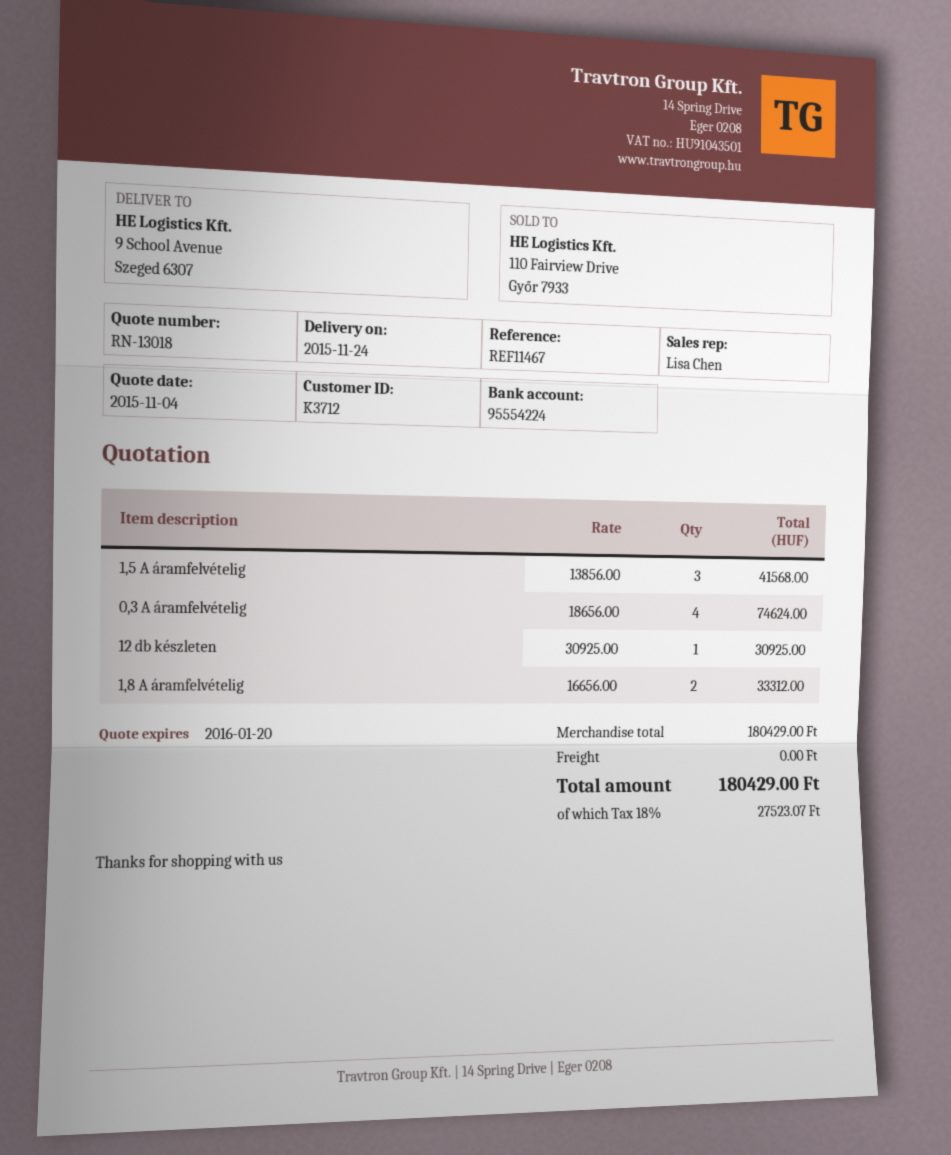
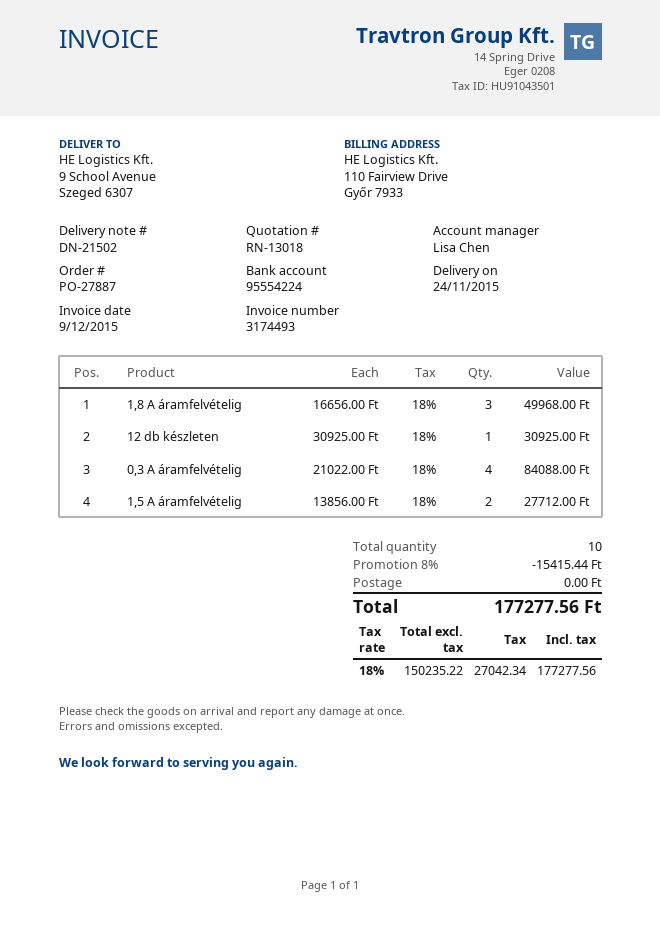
1,5 A áramfelvételig: 3 x 13856.00 = 41568.00 -> 2 x 13856.00 = 27712.00
0,3 A áramfelvételig: 4 x 18656.00 = 74624.00 -> 4 x 21022.00 = 84088.00
1,8 A áramfelvételig: 2 x 16656.00 = 33312.00 -> 3 x 16656.00 = 49968.00
discount: none -> 8% = 15415.44
tax: 18% = 27523.07 -> 18% = 27042.34
total: 180429.00 -> 177277.56

